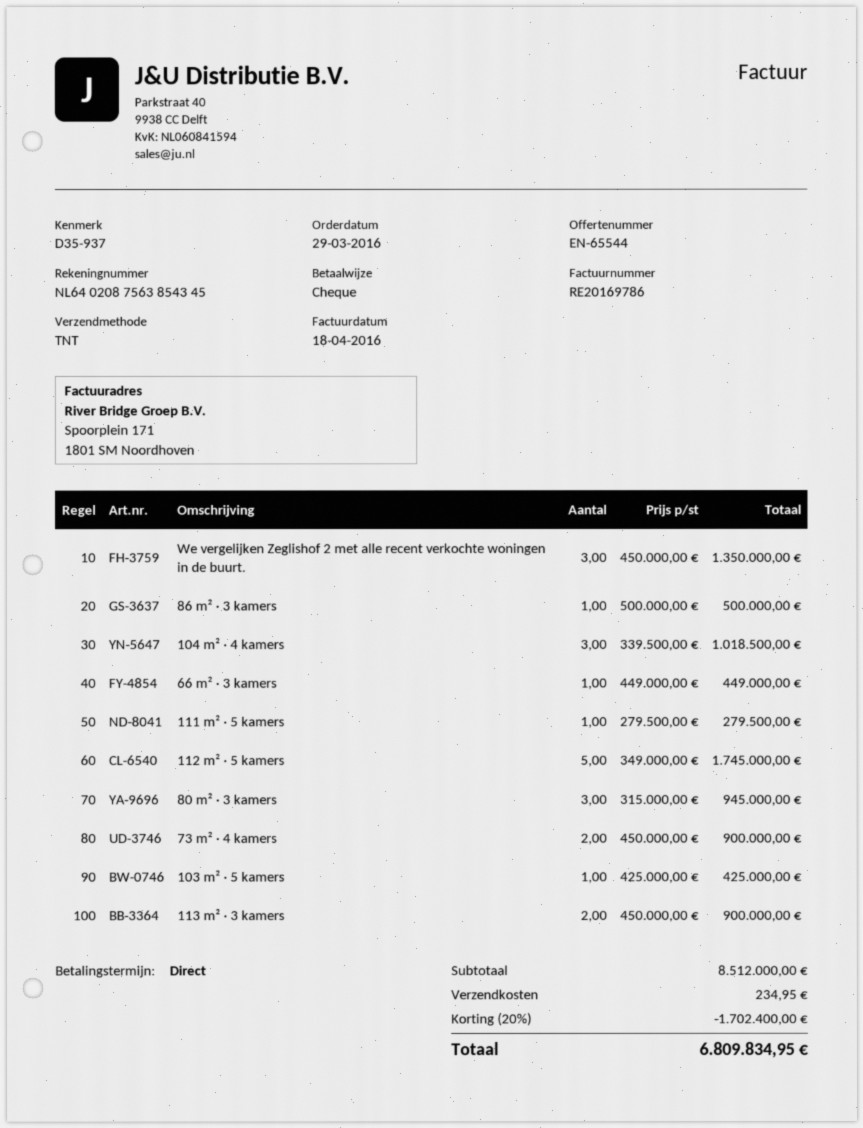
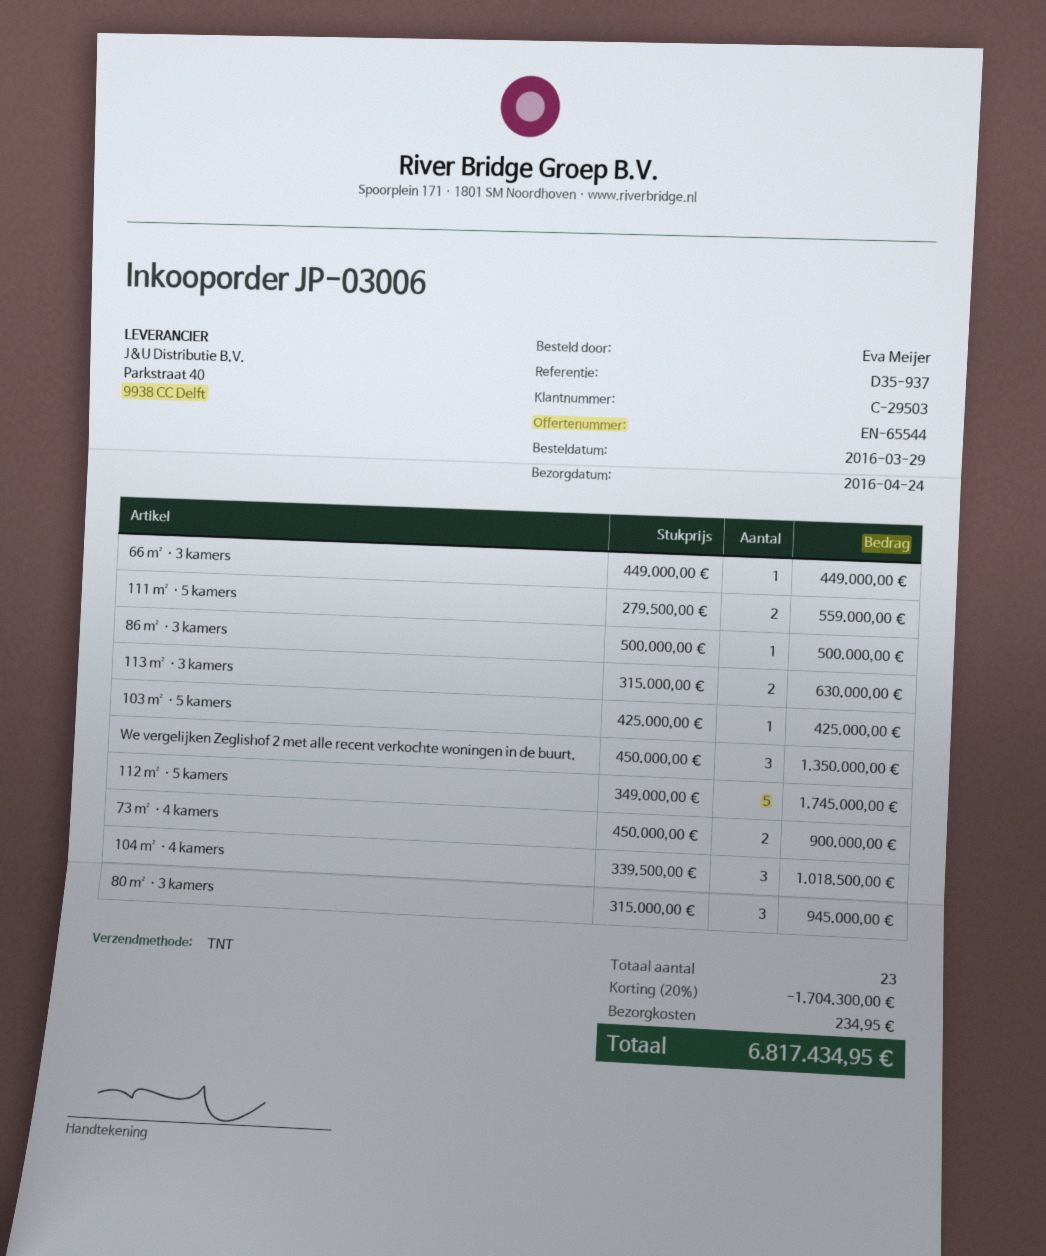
111 m² · 5 kamers: 1 x 279500.00 = 279500.00 -> 2 x 279500.00 = 559000.00
113 m² · 3 kamers: 2 x 450000.00 = 900000.00 -> 2 x 315000.00 = 630000.00
discount: 20% = 1702400.00 -> 20% = 1704300.00
total: 6809834.95 -> 6817434.95

